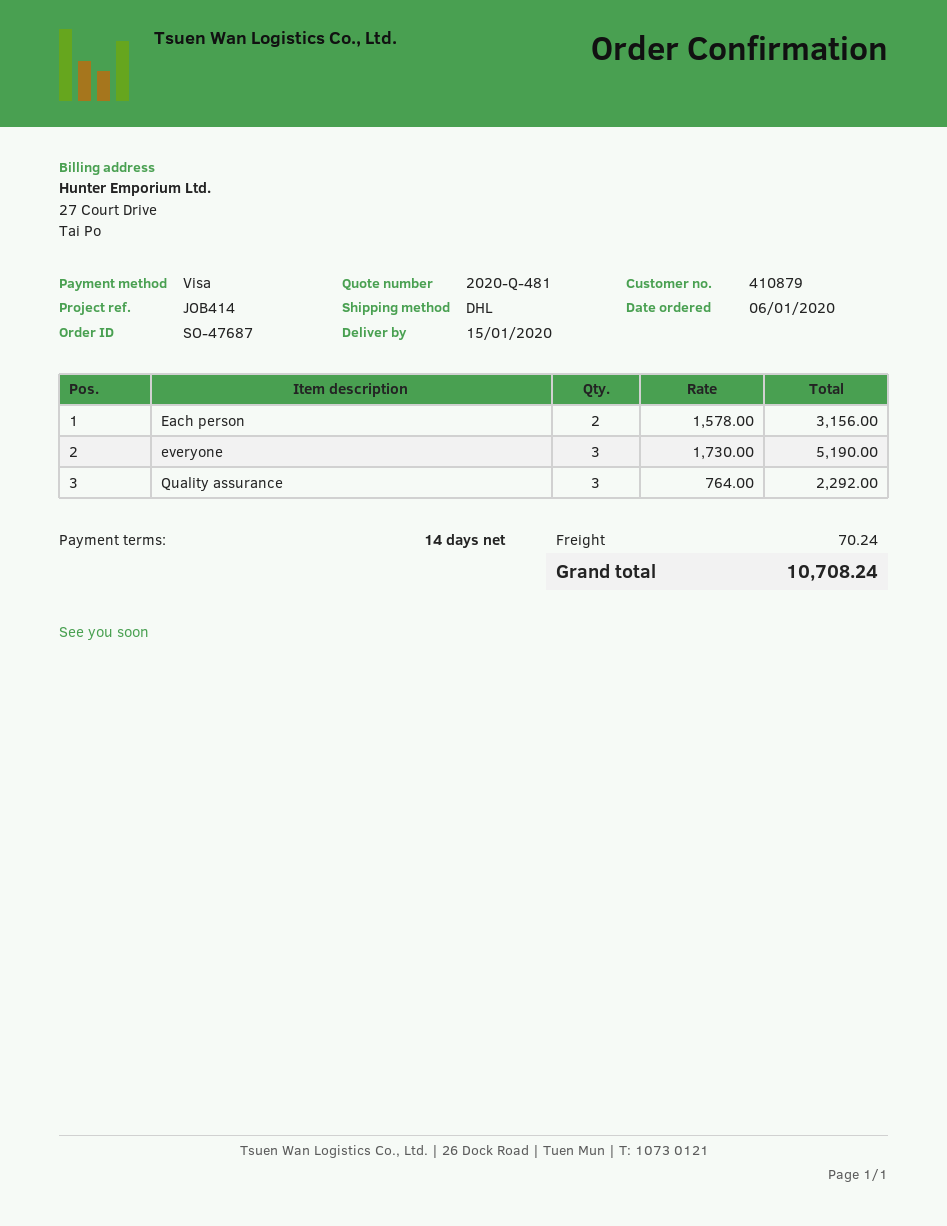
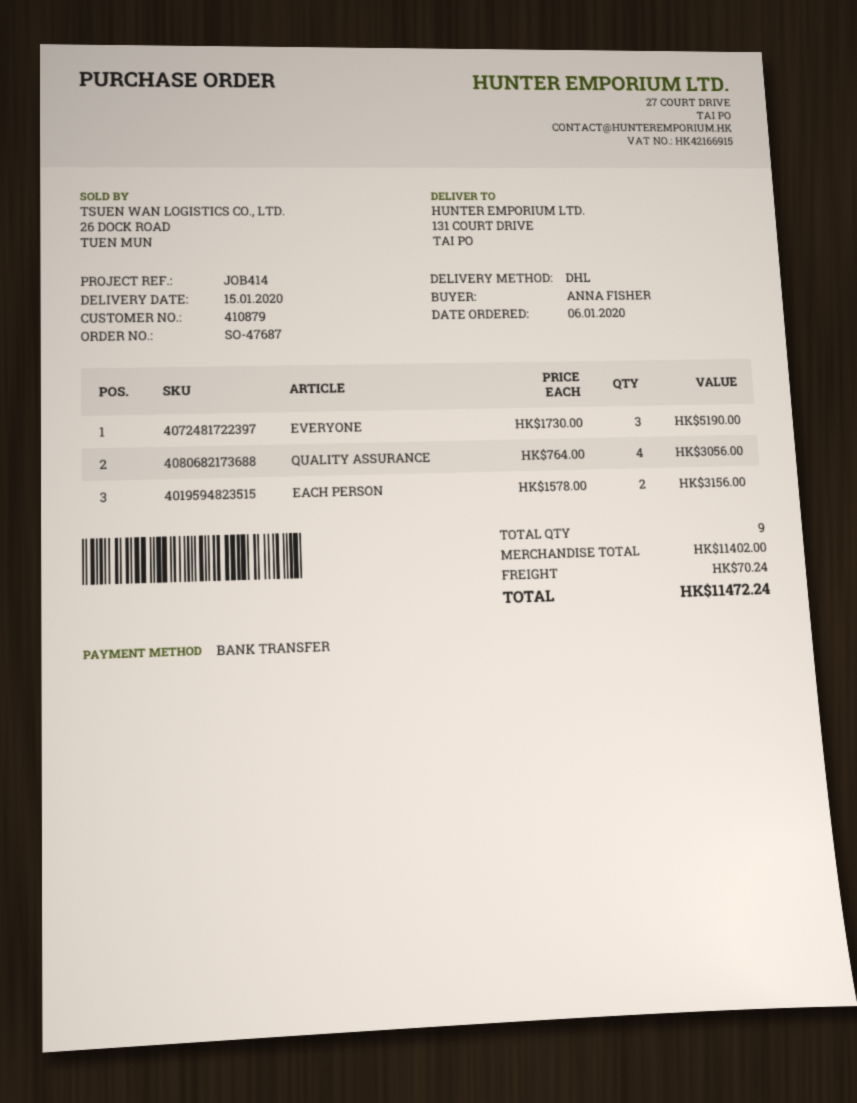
payment method: Visa -> bank transfer
Quality assurance: 3 x 764.00 = 2292.00 -> 4 x 764.00 = 3056.00
total: 10708.24 -> 11472.24

